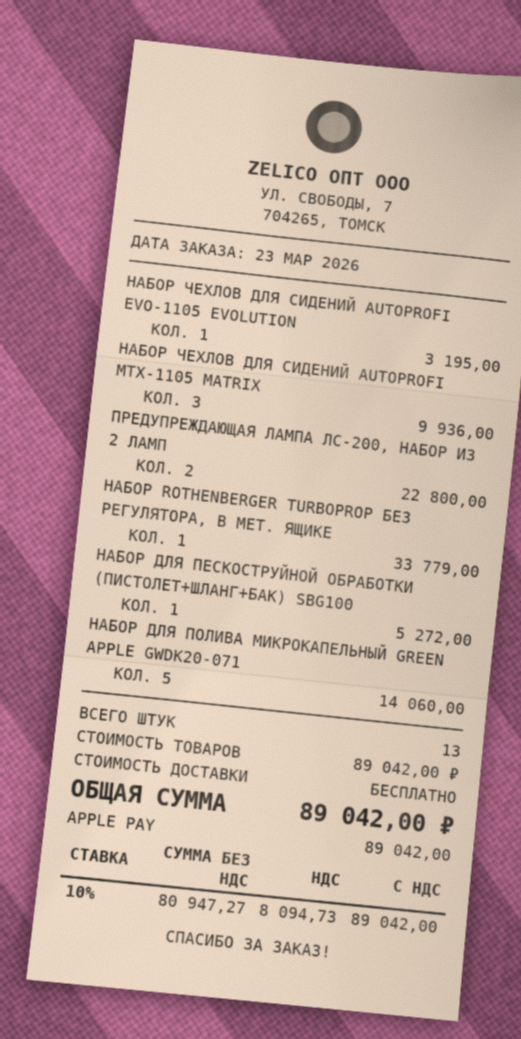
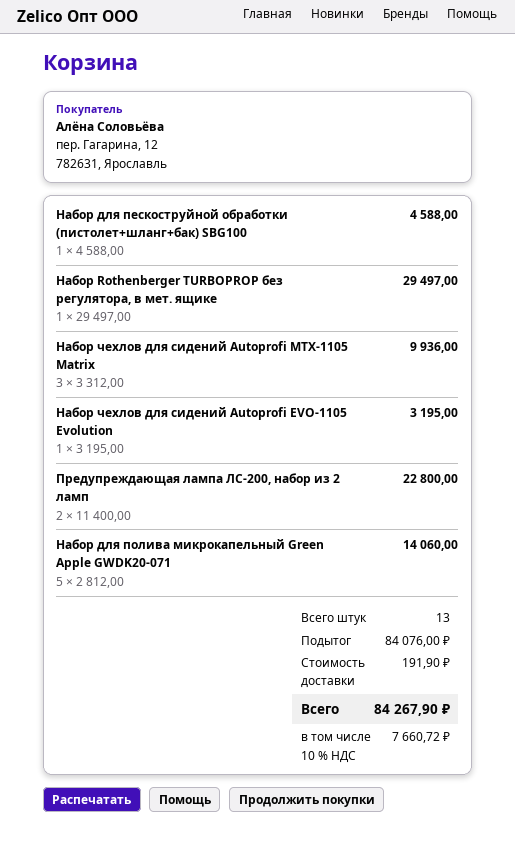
НАБОР ROTHENBERGER TURBOPROP БЕЗ РЕГУЛЯТОРА, В МЕТ. ЯЩИКЕ: 1 for 33779.00 -> 1 for 29497.00
НАБОР ДЛЯ ПЕСКОСТРУЙНОЙ ОБРАБОТКИ (ПИСТОЛЕТ+ШЛАНГ+БАК) SBG100: 1 for 5272.00 -> 1 for 4588.00
subtotal: 89042.00 -> 84076.00
shipping: 0.00 -> 191.90
tax: 10% = 8094.73 -> 10% = 7660.72
total: 89042.00 -> 84267.90

